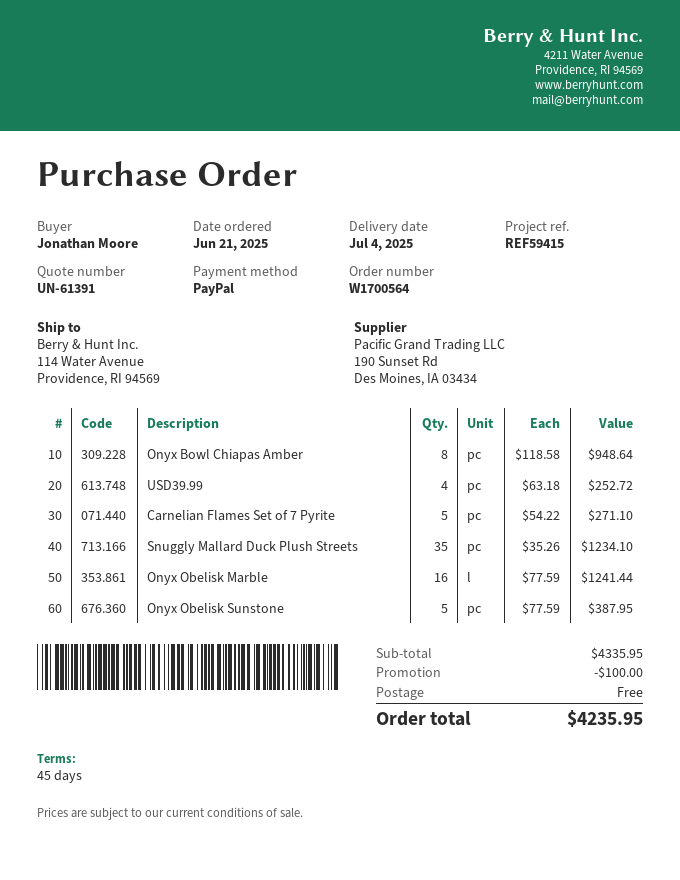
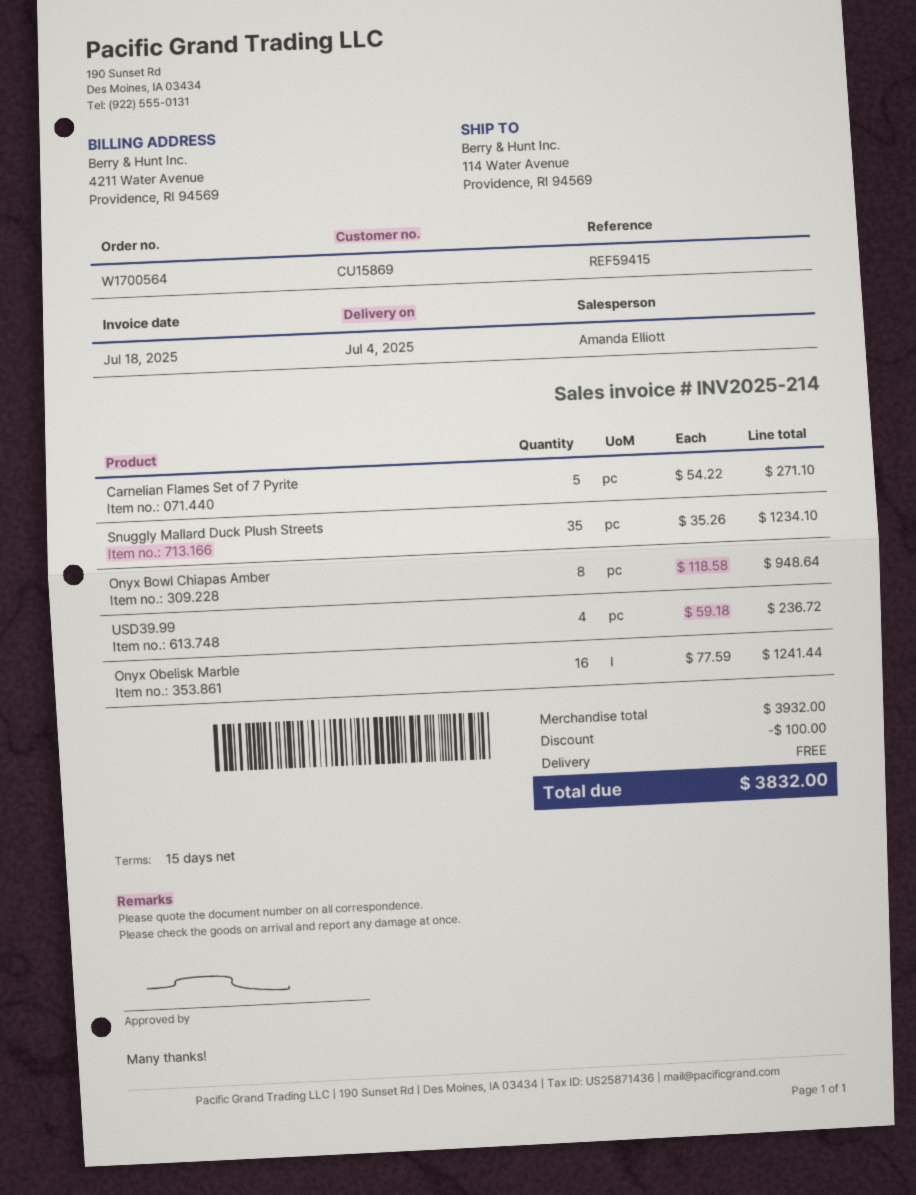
payment terms: 45 days -> 15 days
USD39.99: 4 x 63.18 = 252.72 -> 4 x 59.18 = 236.72
Onyx Obelisk Sunstone: 5 x 77.59 = 387.95 -> none
subtotal: 4335.95 -> 3932.00
total: 4235.95 -> 3832.00

